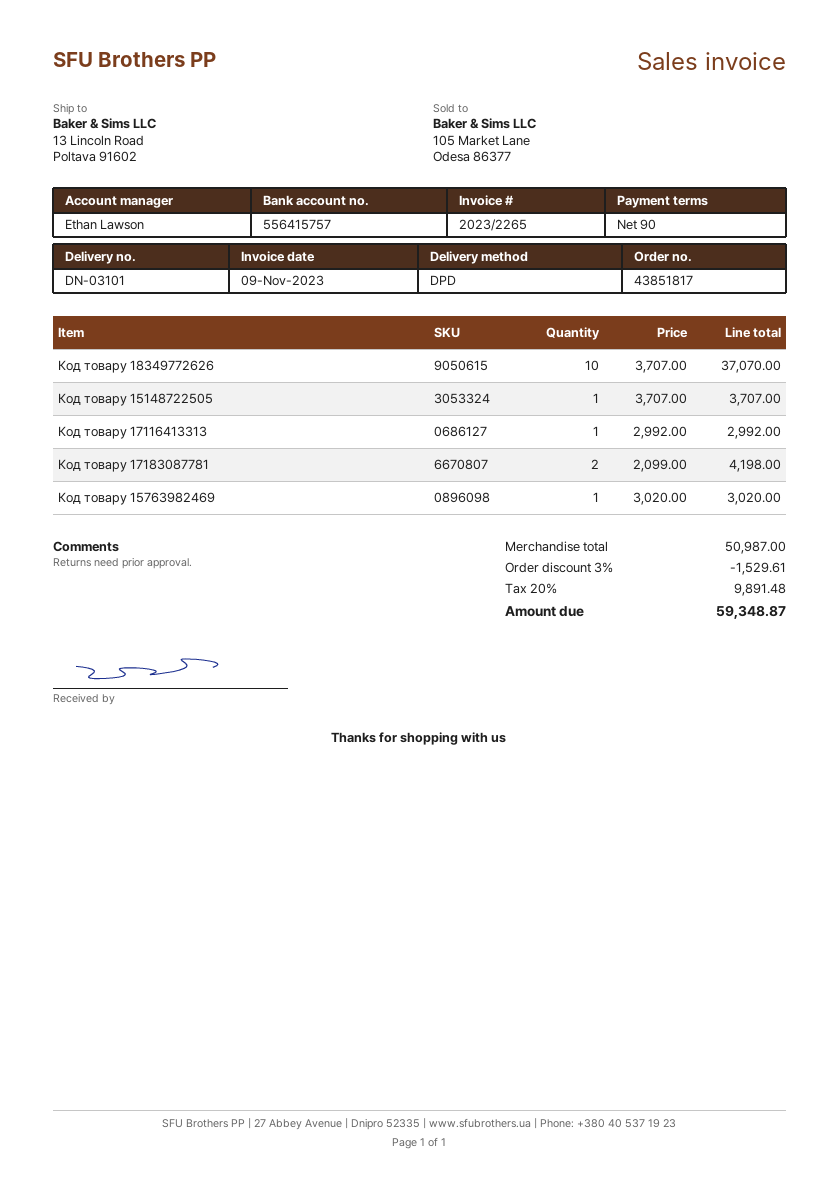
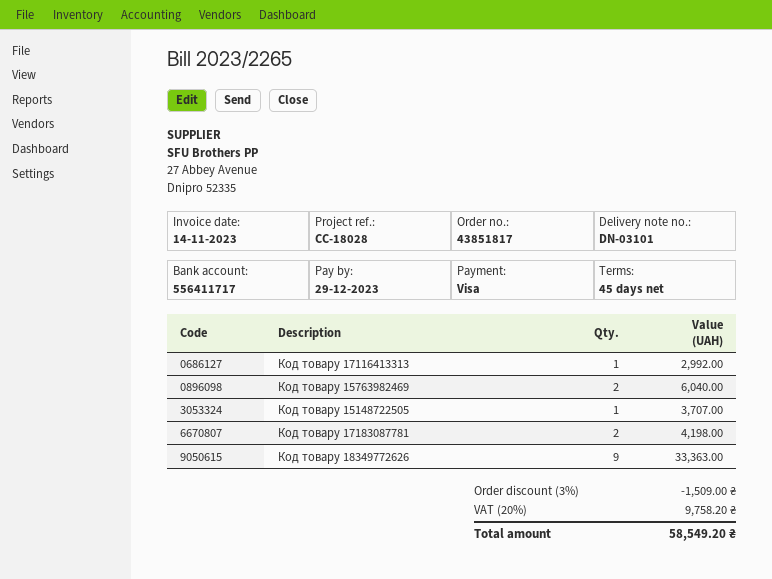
invoice date: 2023-11-09 -> 2023-11-14
payment terms: 90 days -> 45 days
bank account: 556415757 -> 556411717
Код товару 18349772626: 10 for 37070.00 -> 9 for 33363.00
Код товару 15763982469: 1 for 3020.00 -> 2 for 6040.00
discount: 3% = 1529.61 -> 3% = 1509.00
tax: 20% = 9891.48 -> 20% = 9758.20
total: 59348.87 -> 58549.20

